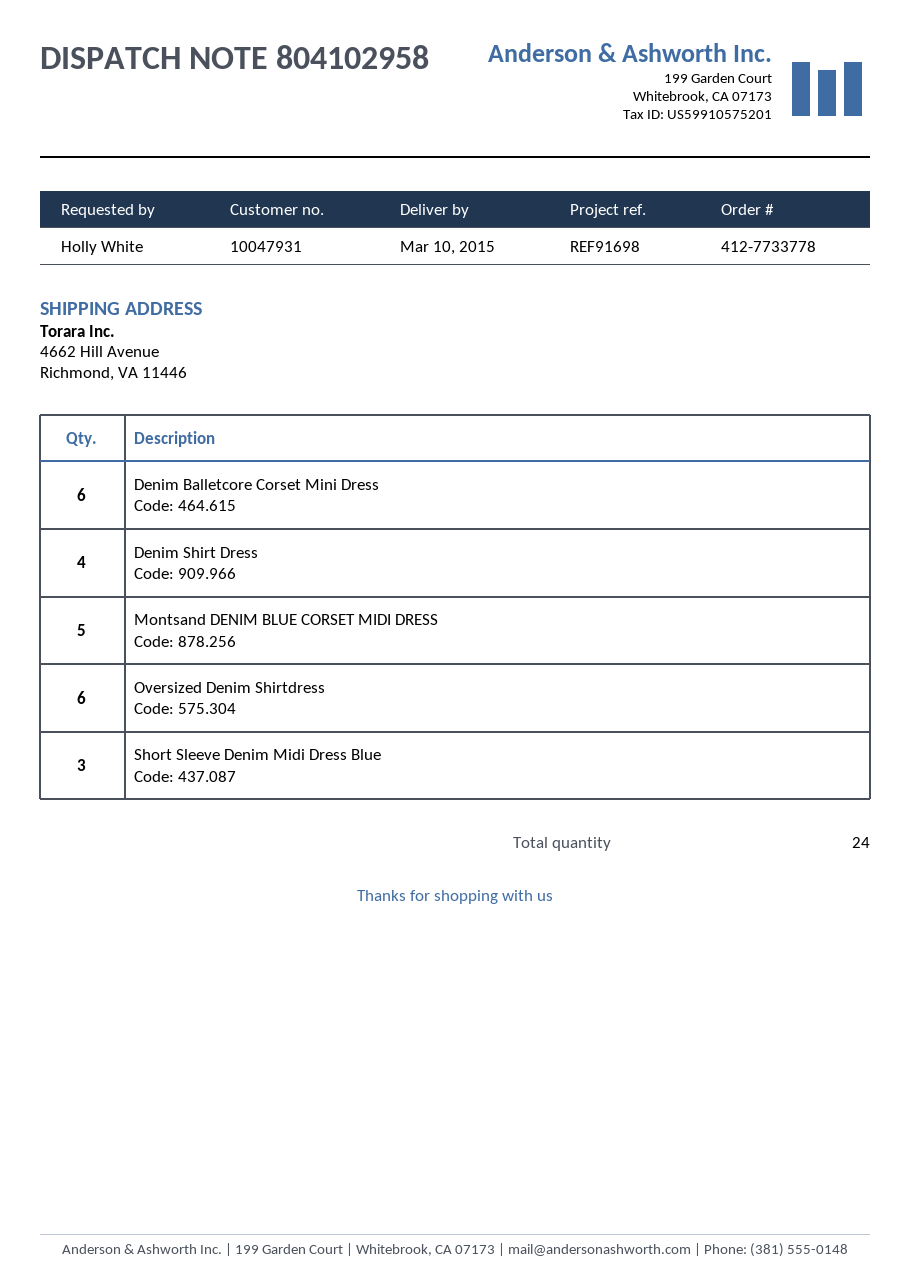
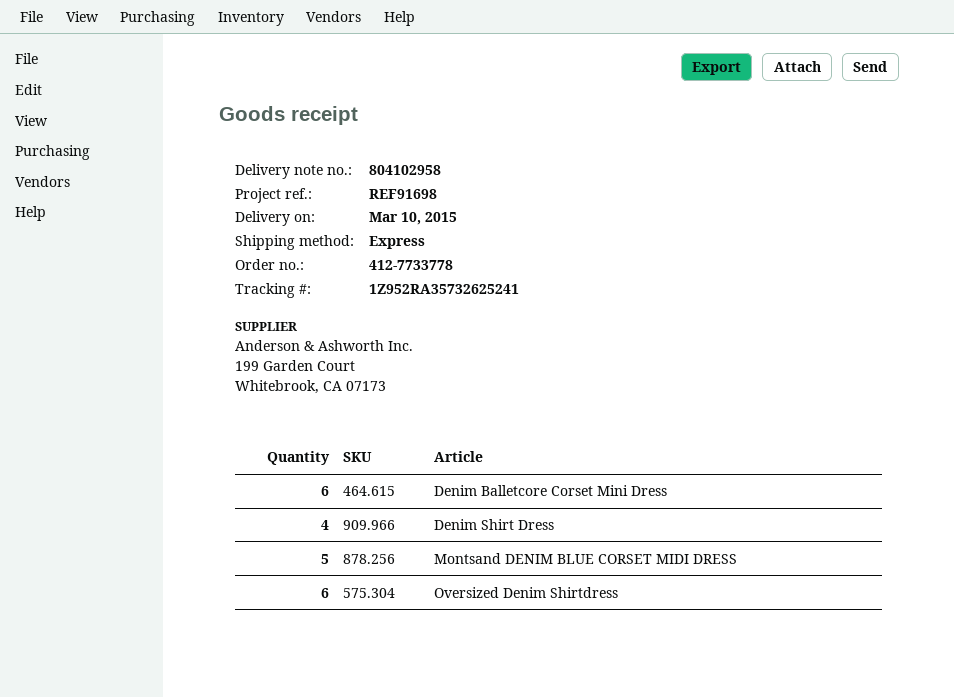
Short Sleeve Denim Midi Dress Blue: 3 -> none

